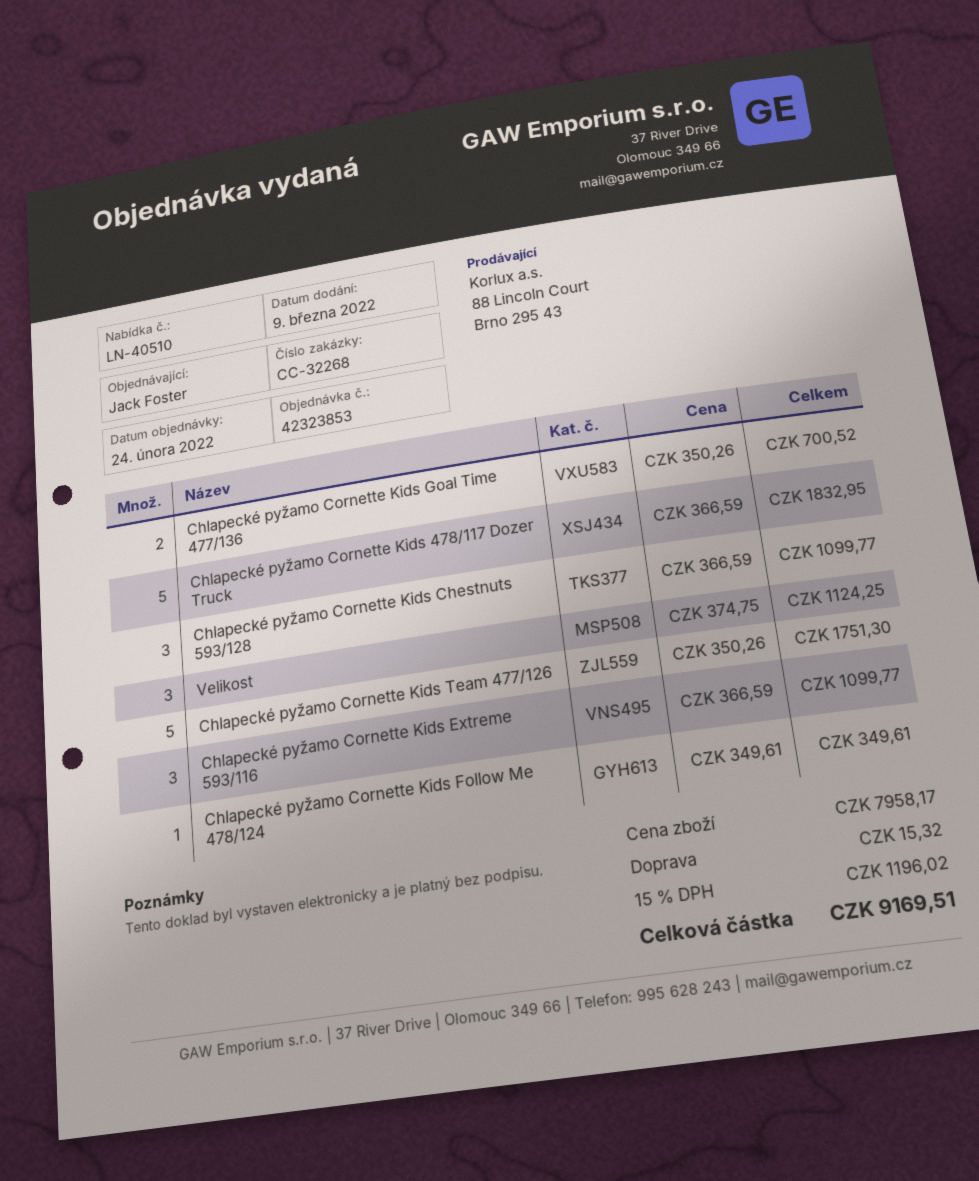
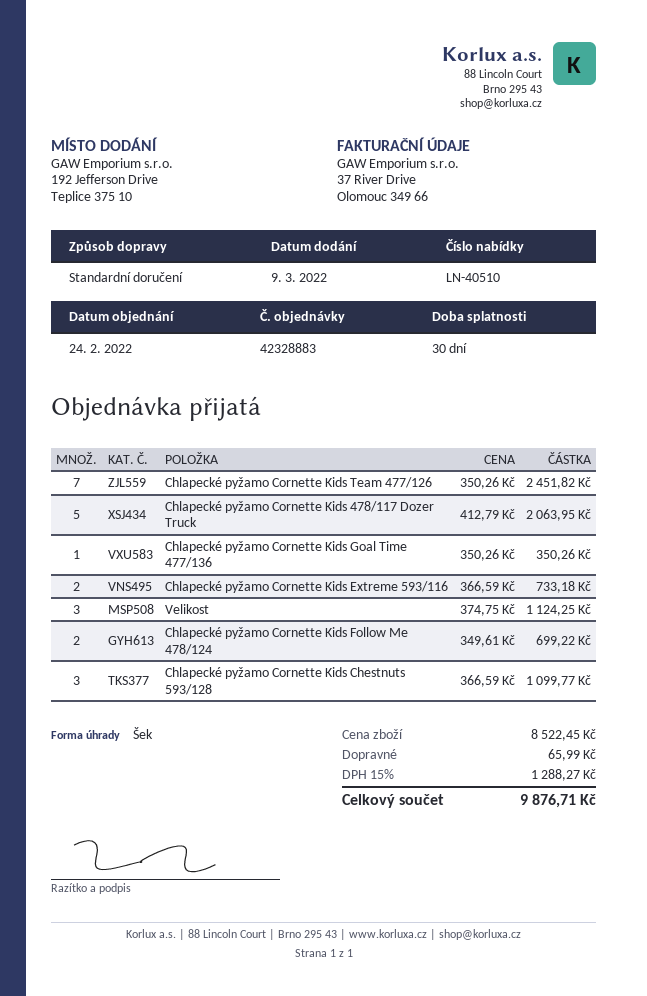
order number: 42323853 -> 42328883
Chlapecké pyžamo Cornette Kids Goal Time 477/136: 2 x 350.26 = 700.52 -> 1 x 350.26 = 350.26
Chlapecké pyžamo Cornette Kids 478/117 Dozer Truck: 5 x 366.59 = 1832.95 -> 5 x 412.79 = 2063.95
Chlapecké pyžamo Cornette Kids Team 477/126: 5 x 350.26 = 1751.30 -> 7 x 350.26 = 2451.82
Chlapecké pyžamo Cornette Kids Extreme 593/116: 3 x 366.59 = 1099.77 -> 2 x 366.59 = 733.18
Chlapecké pyžamo Cornette Kids Follow Me 478/124: 1 x 349.61 = 349.61 -> 2 x 349.61 = 699.22
subtotal: 7958.17 -> 8522.45
shipping: 15.32 -> 65.99
tax: 15% = 1196.02 -> 15% = 1288.27
total: 9169.51 -> 9876.71

